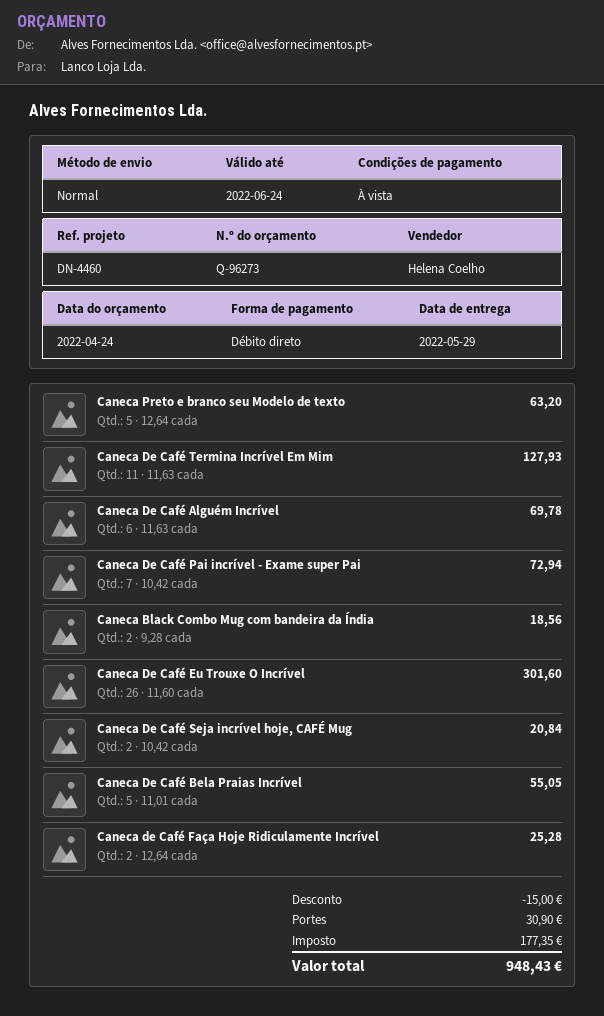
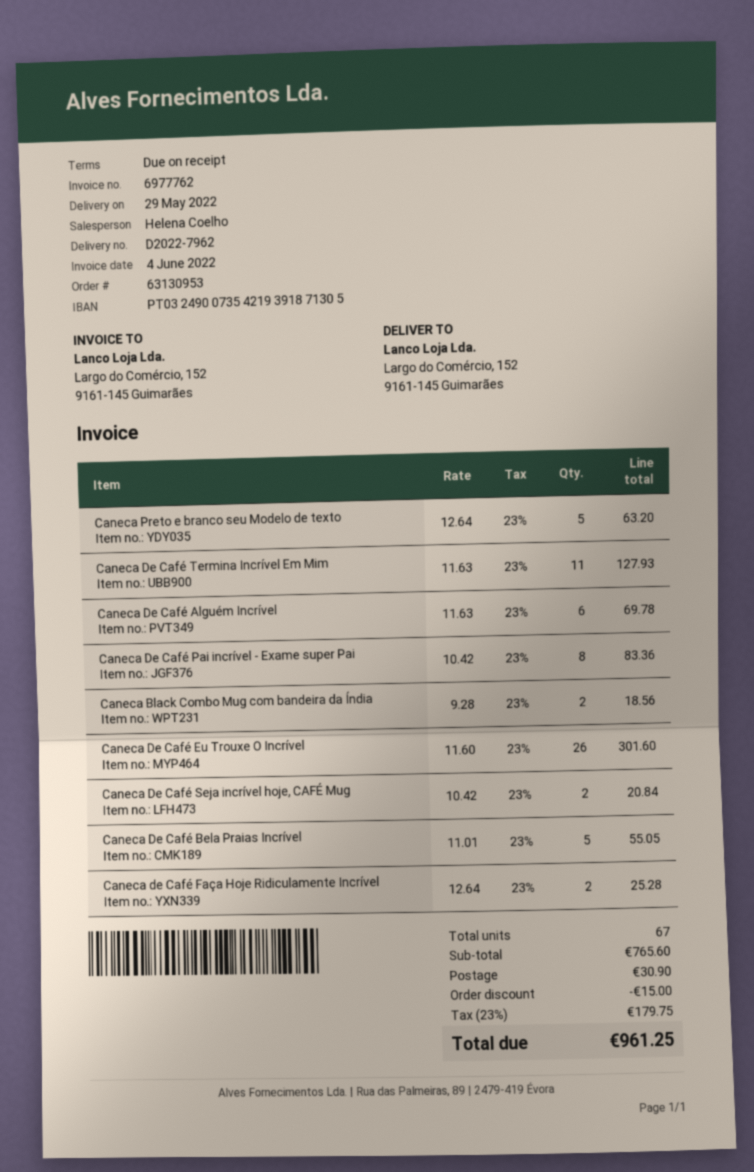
Caneca De Café Pai incrível - Exame super Pai: 7 x 10.42 = 72.94 -> 8 x 10.42 = 83.36
tax: 177.35 -> 179.75
total: 948.43 -> 961.25

